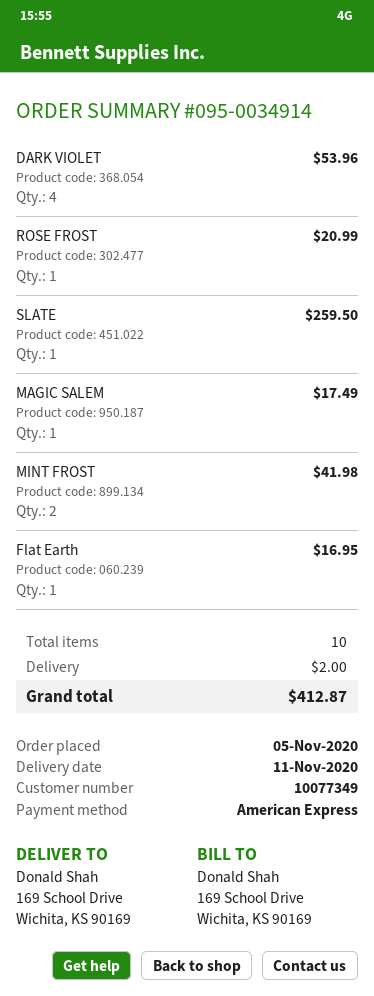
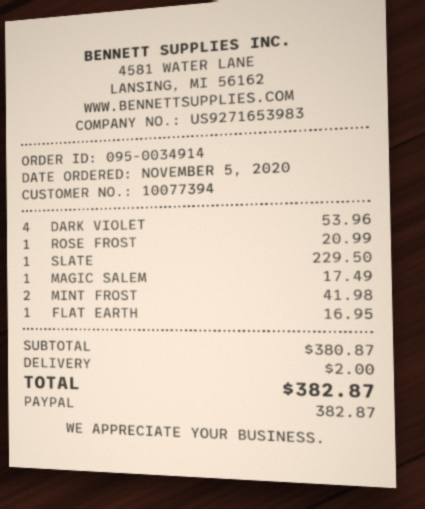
customer number: 10077349 -> 10077394
payment method: American Express -> PayPal
SLATE: 1 for 259.50 -> 1 for 229.50
total: 412.87 -> 382.87

